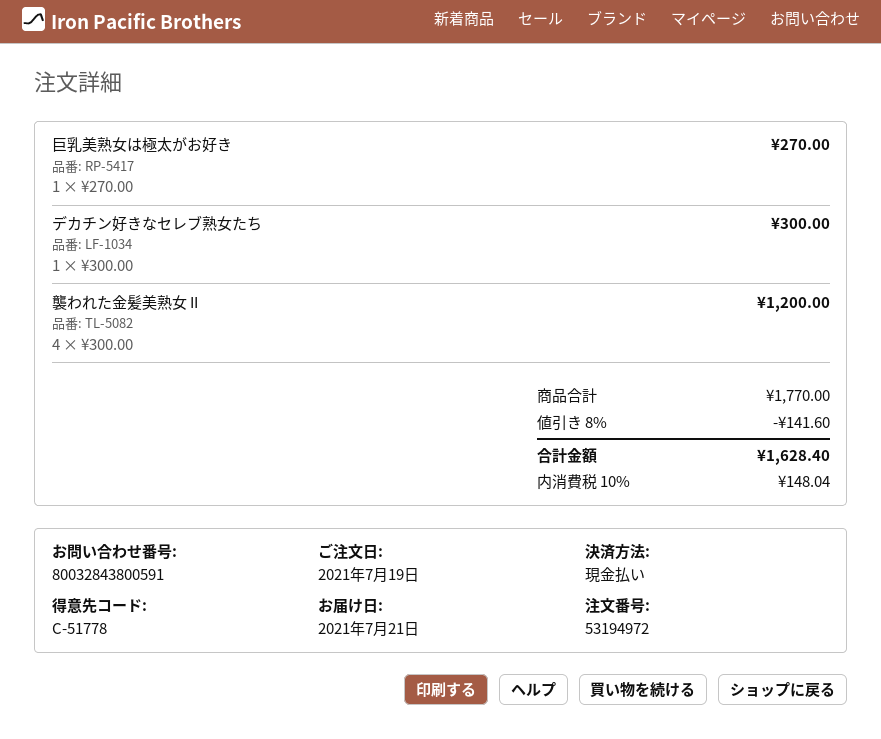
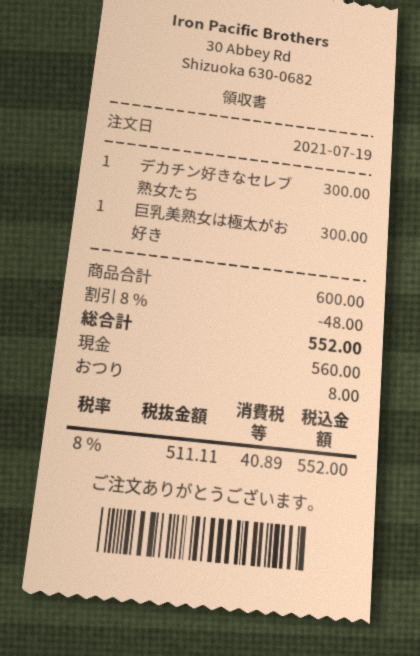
巨乳美熟女は極太がお好き: 1 x 270.00 = 270.00 -> 1 x 300.00 = 300.00
襲われた金髪美熟女 II: 4 x 300.00 = 1200.00 -> none
subtotal: 1770.00 -> 600.00
discount: 8% = 141.60 -> 8% = 48.00
tax: 10% = 148.04 -> 8% = 40.89
total: 1628.40 -> 552.00

